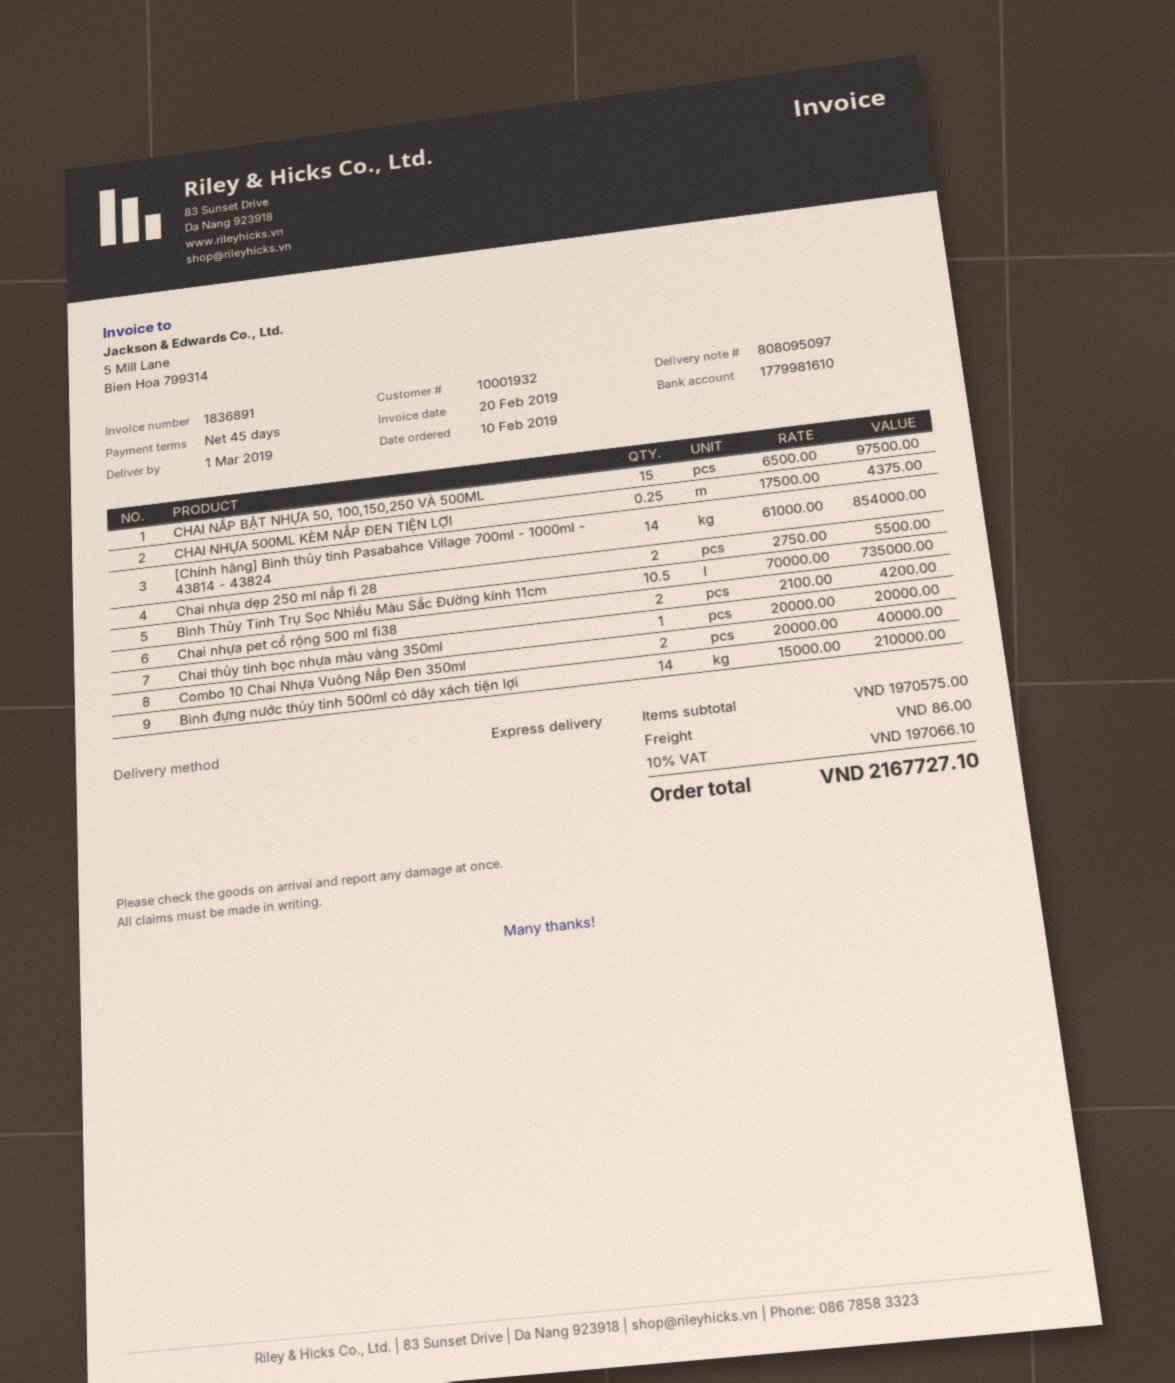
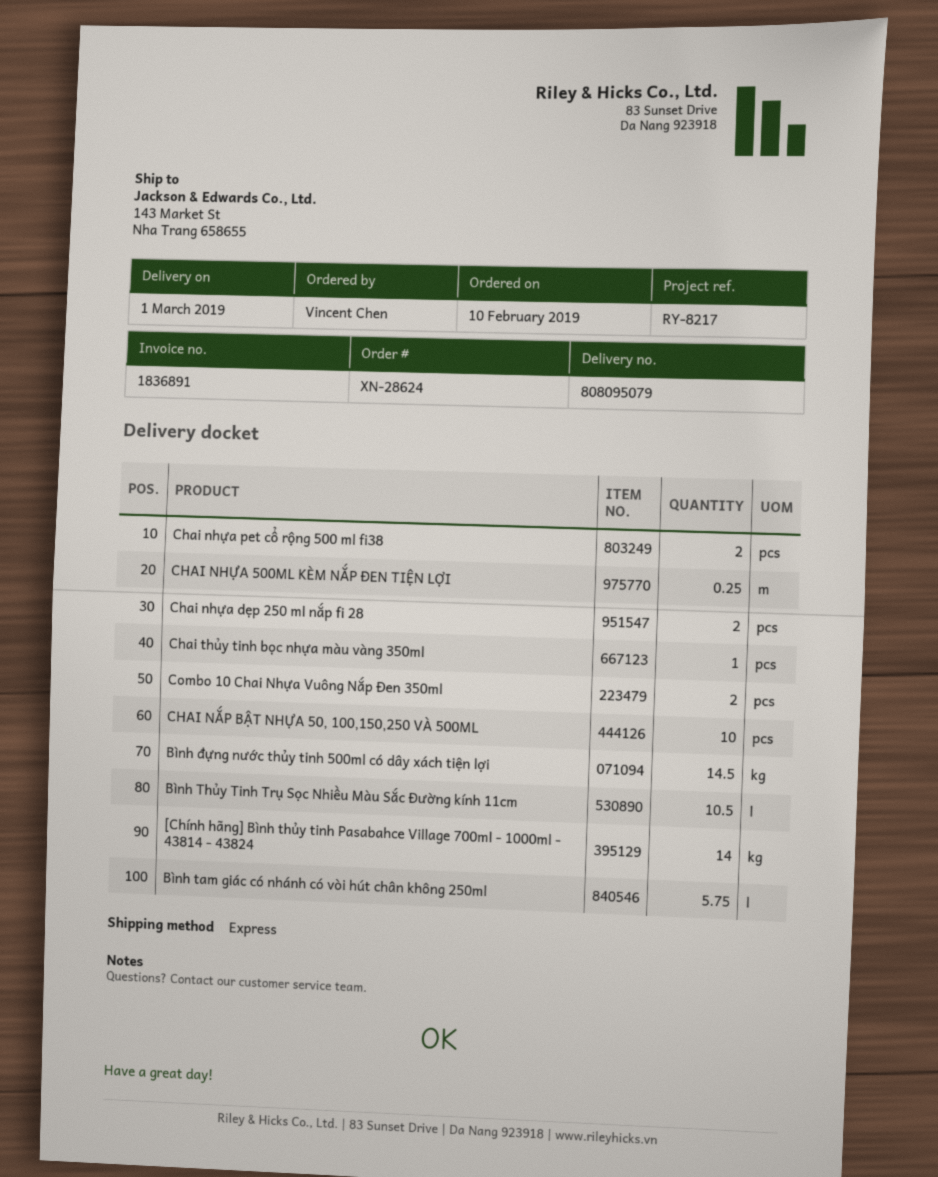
delivery note number: 808095097 -> 808095079
CHAI NẮP BẬT NHỰA 50, 100,150,250 VÀ 500ML: 15 -> 10
Bình đựng nước thủy tinh 500ml có dây xách tiện lợi: 14 -> 14.5
Bình tam giác có nhánh có vòi hút chân không 250ml: none -> 5.75

